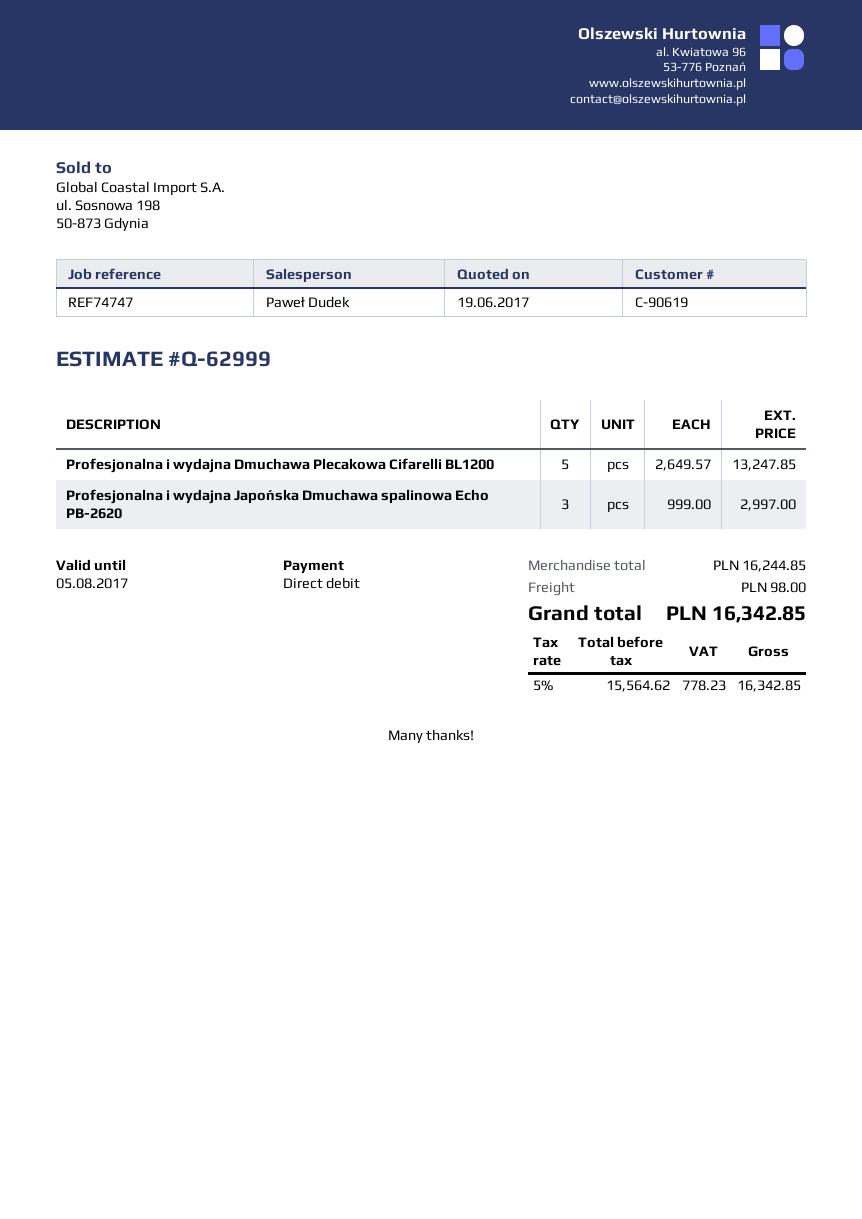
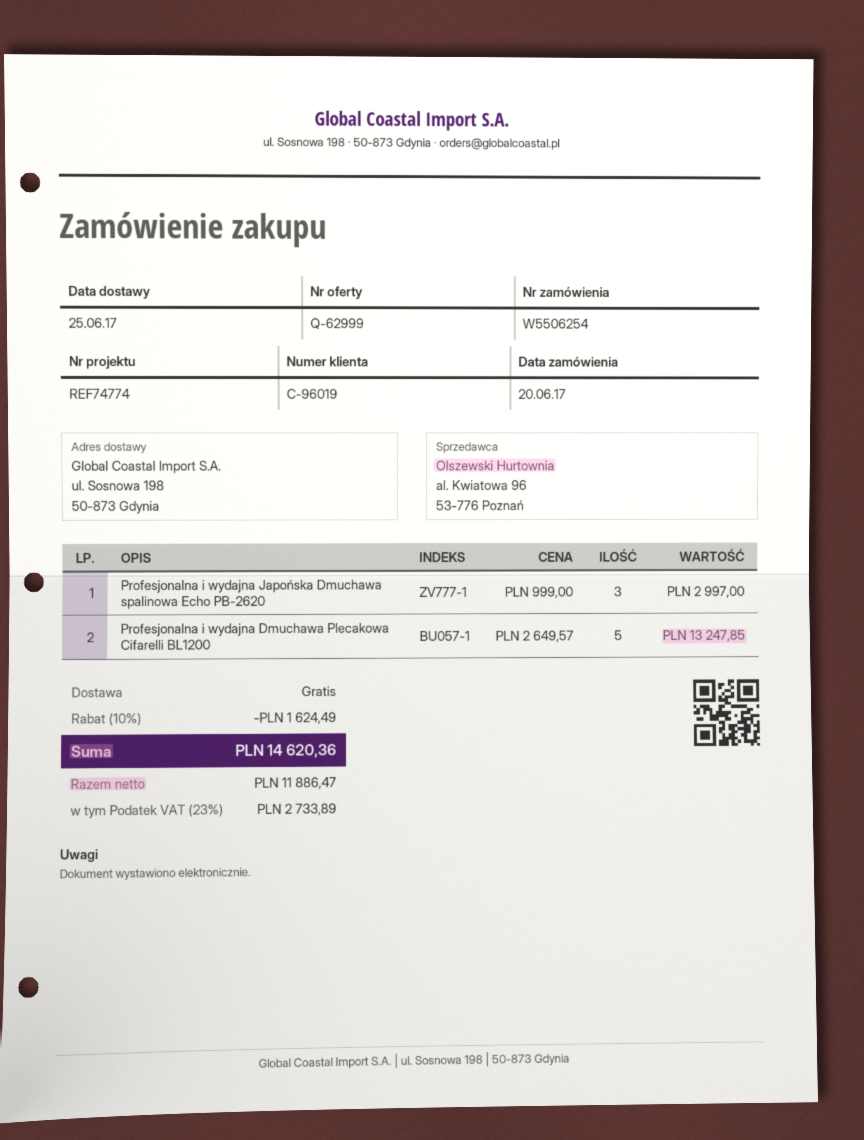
customer number: C-90619 -> C-96019
reference: REF74747 -> REF74774
discount: none -> 10% = 1624.49
shipping: 98.00 -> 0.00
net: 15564.62 -> 11886.47
tax: 5% = 778.23 -> 23% = 2733.89
total: 16342.85 -> 14620.36

